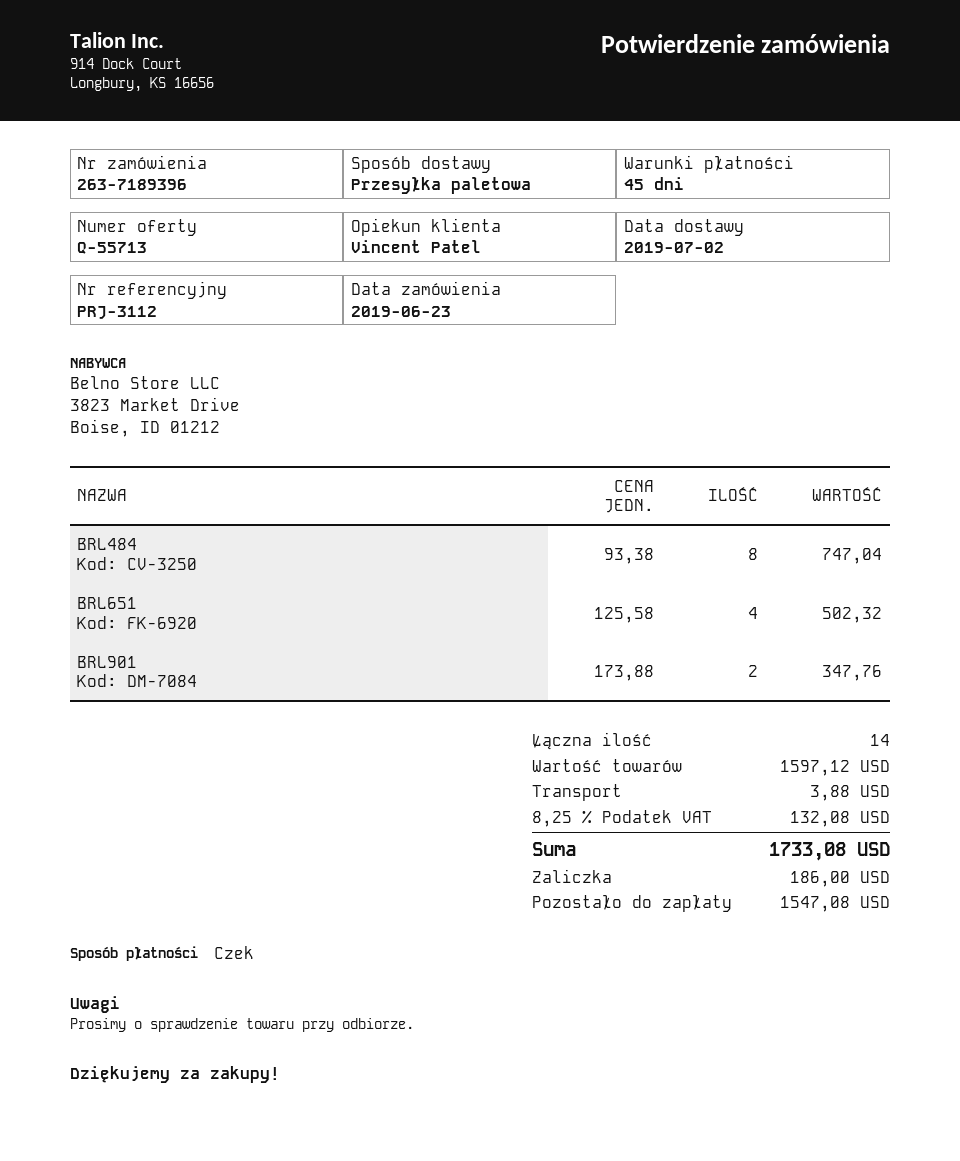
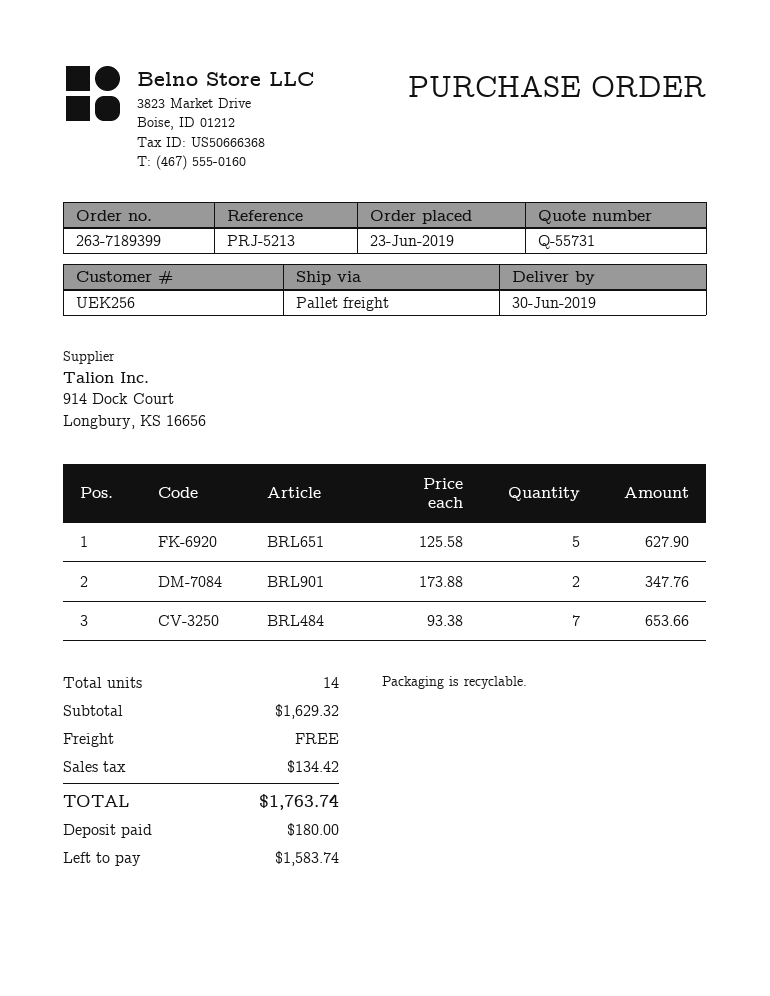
quote number: Q-55713 -> Q-55731
order number: 263-7189396 -> 263-7189399
delivery date: 2019-07-02 -> 2019-06-30
reference: PRJ-3112 -> PRJ-5213
BRL484: 8 x 93.38 = 747.04 -> 7 x 93.38 = 653.66
BRL651: 4 x 125.58 = 502.32 -> 5 x 125.58 = 627.90
subtotal: 1597.12 -> 1629.32
shipping: 3.88 -> 0.00
tax: 132.08 -> 134.42
total: 1733.08 -> 1763.74
deposit: 186.00 -> 180.00
balance: 1547.08 -> 1583.74

